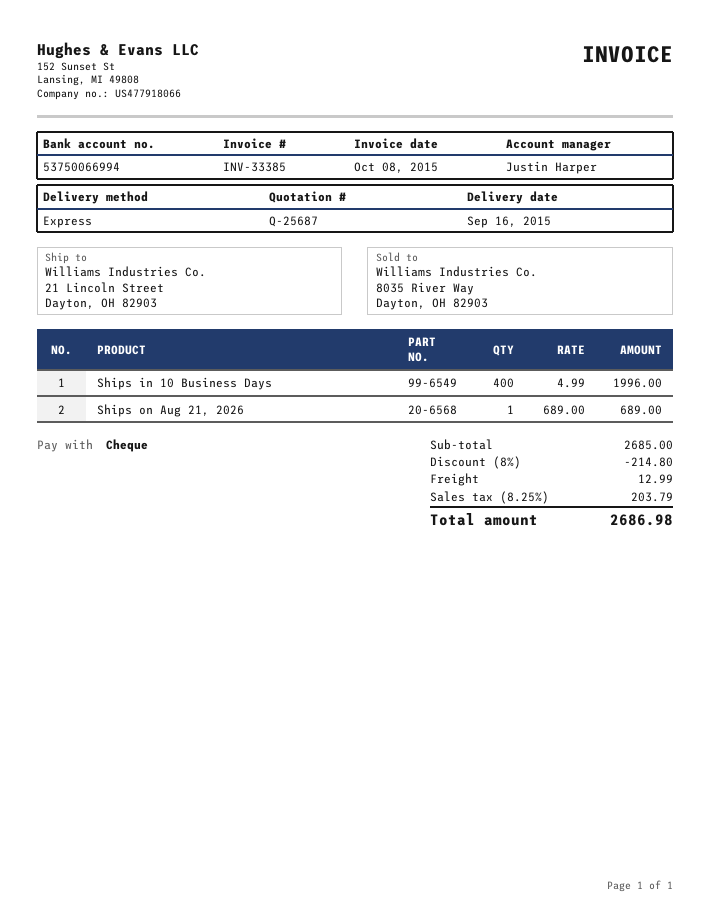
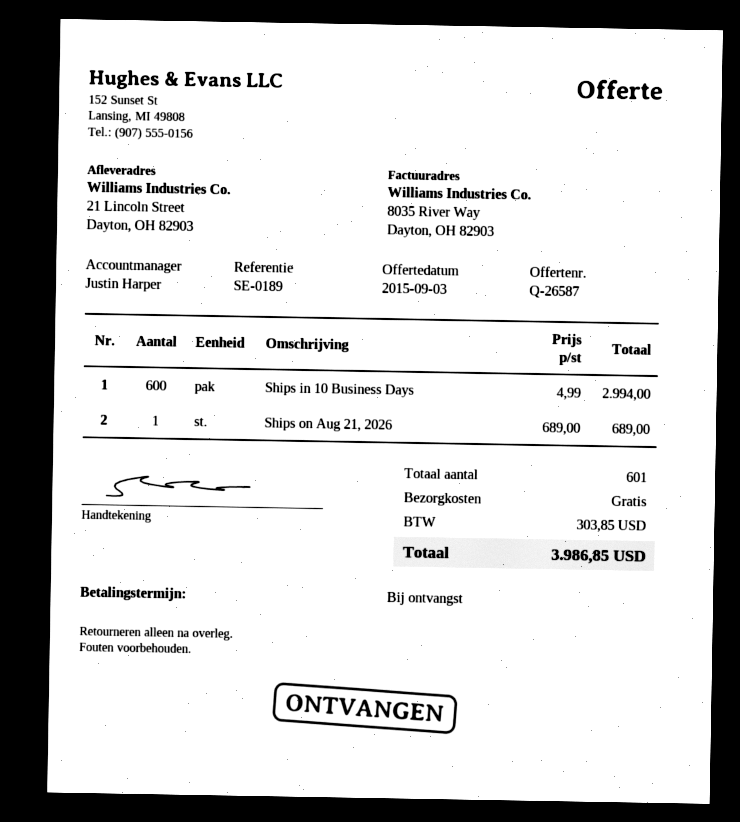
quote number: Q-25687 -> Q-26587
Ships in 10 Business Days: 400 x 4.99 = 1996.00 -> 600 x 4.99 = 2994.00
discount: 8% = 214.80 -> none
shipping: 12.99 -> 0.00
tax: 203.79 -> 303.85
total: 2686.98 -> 3986.85

